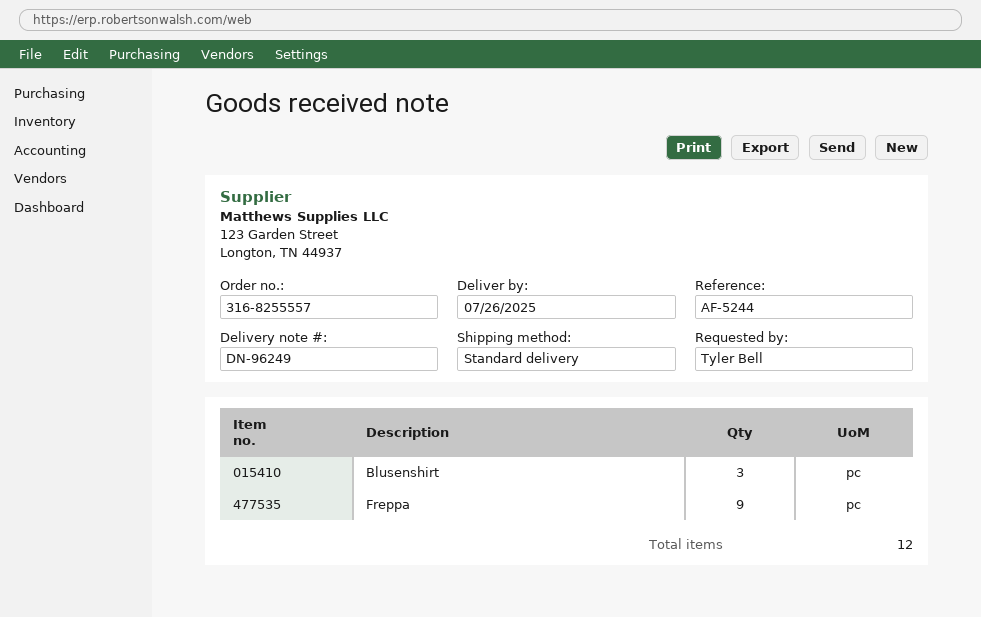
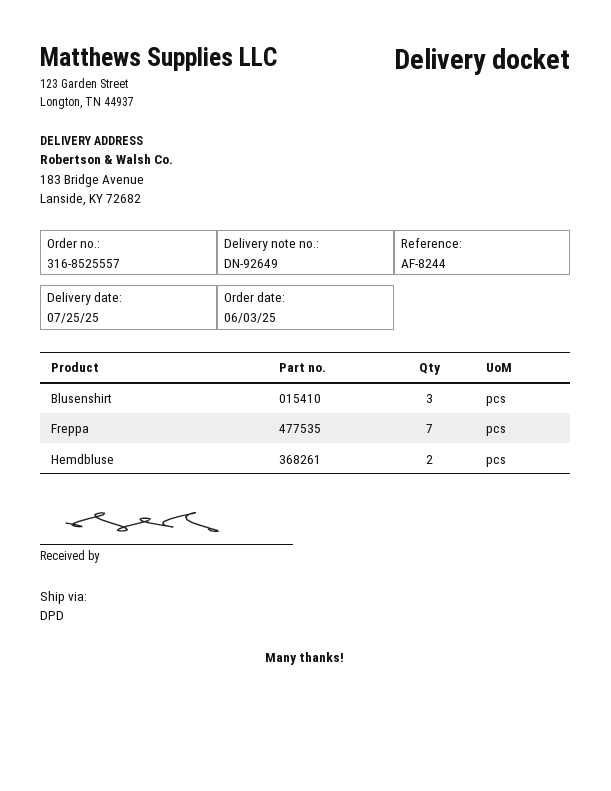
order number: 316-8255557 -> 316-8525557
delivery note number: DN-96249 -> DN-92649
delivery date: 2025-07-26 -> 2025-07-25
reference: AF-5244 -> AF-8244
shipping method: standard -> DPD
Freppa: 9 -> 7
Hemdbluse: none -> 2

